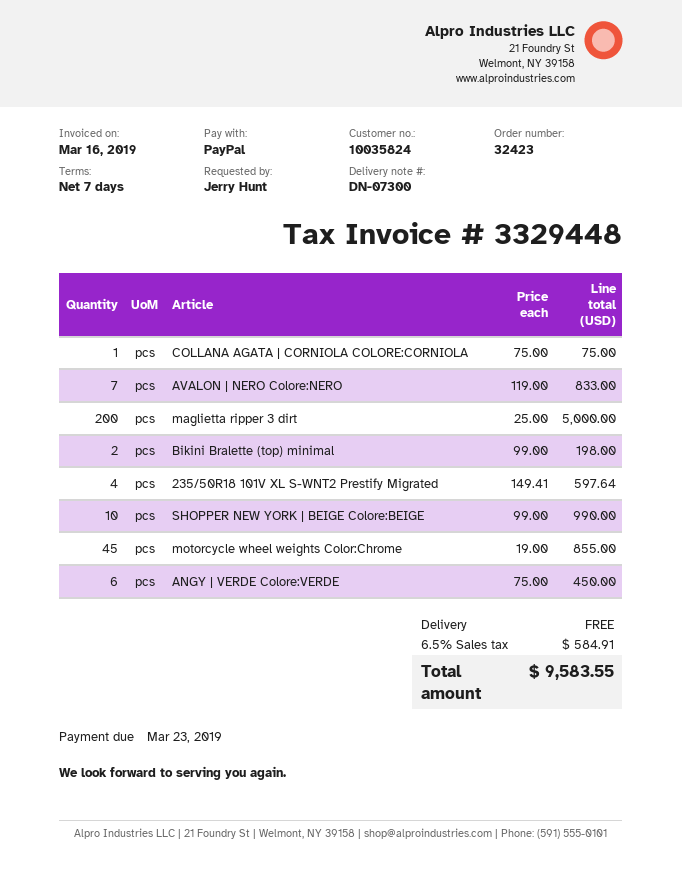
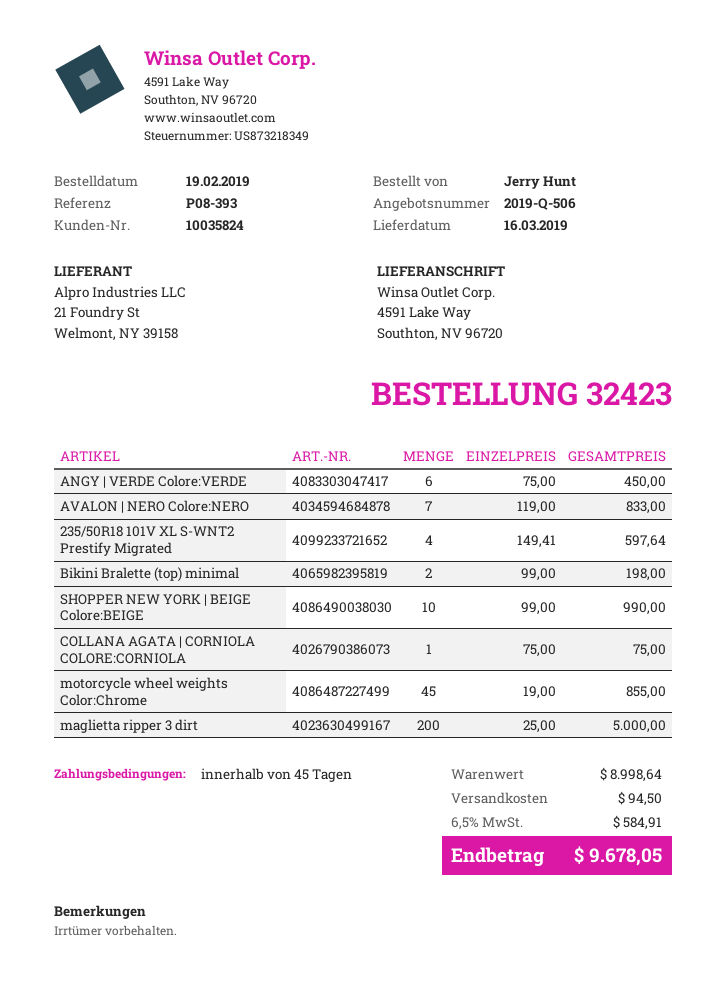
payment terms: 7 days -> 45 days
shipping: 0.00 -> 94.50
total: 9583.55 -> 9678.05

